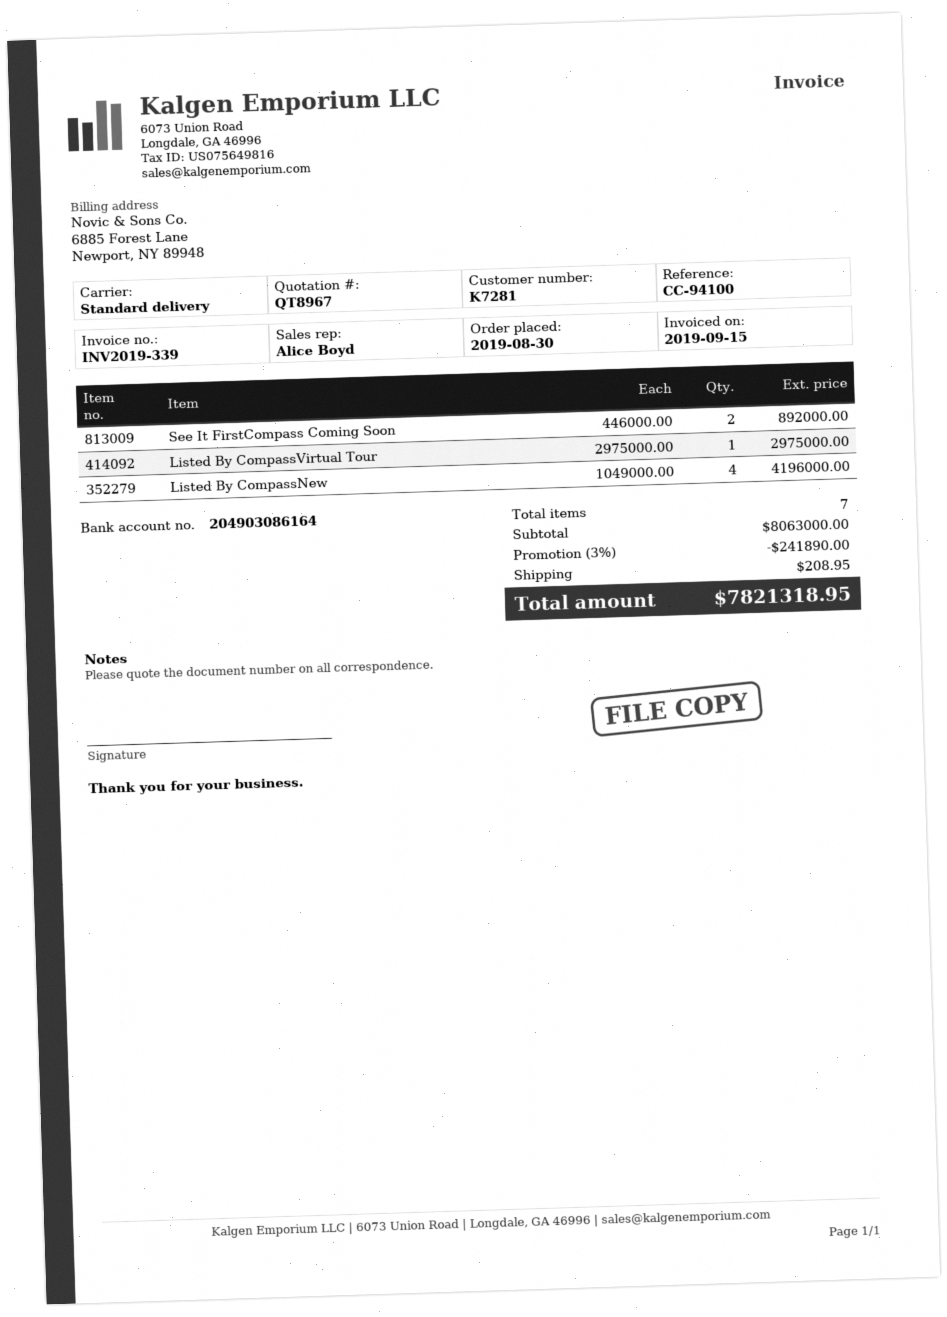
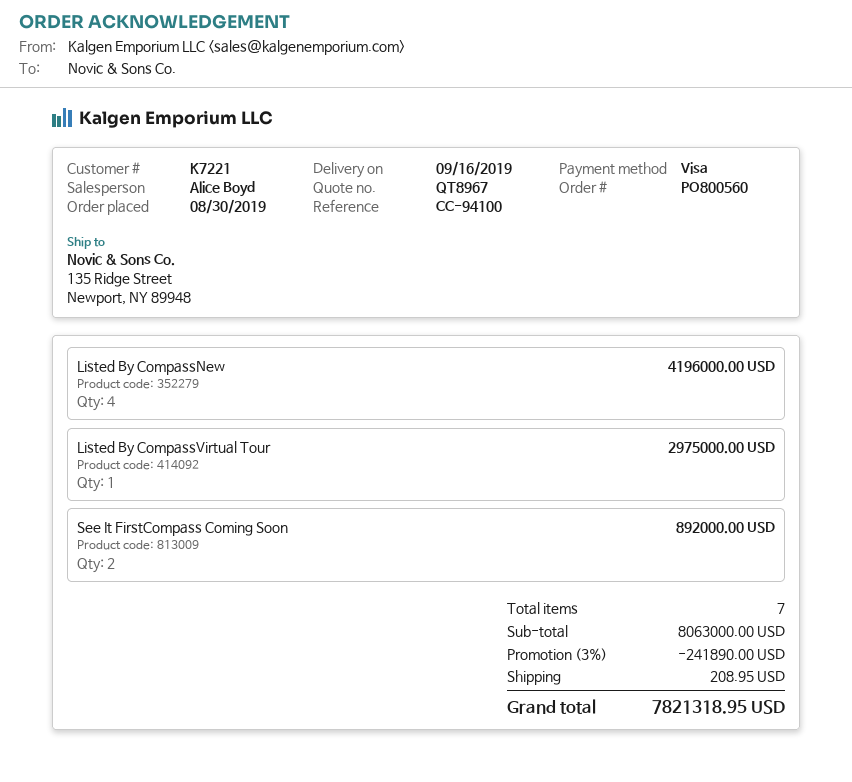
customer number: K7281 -> K7221

